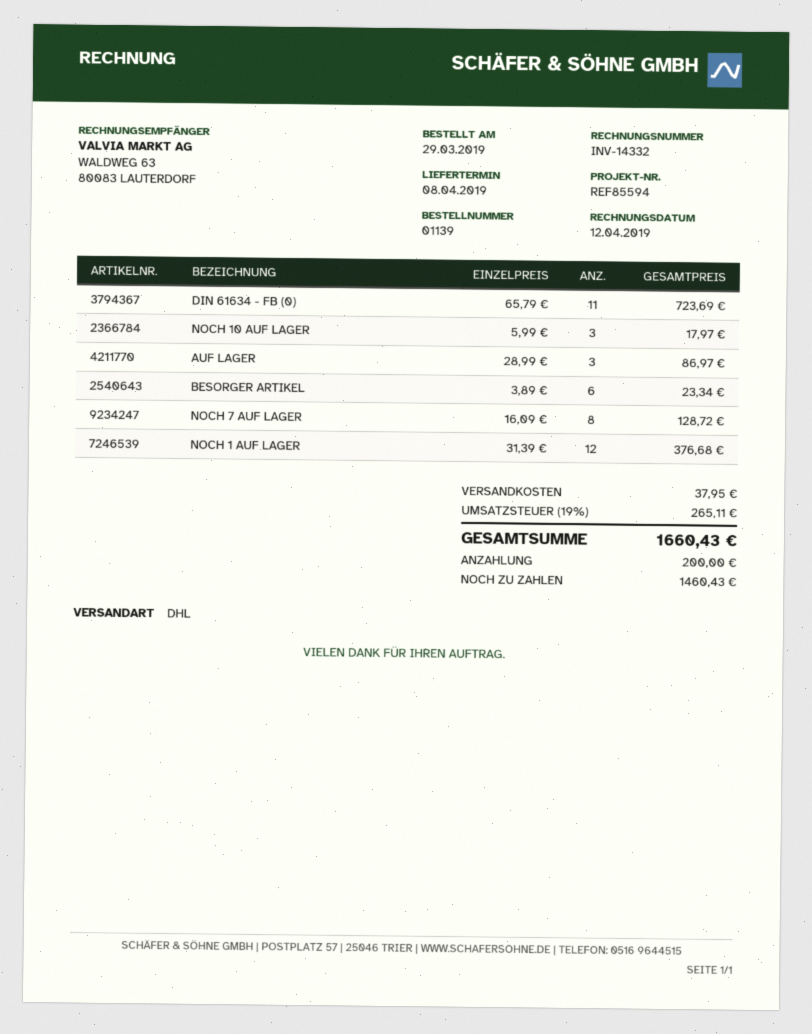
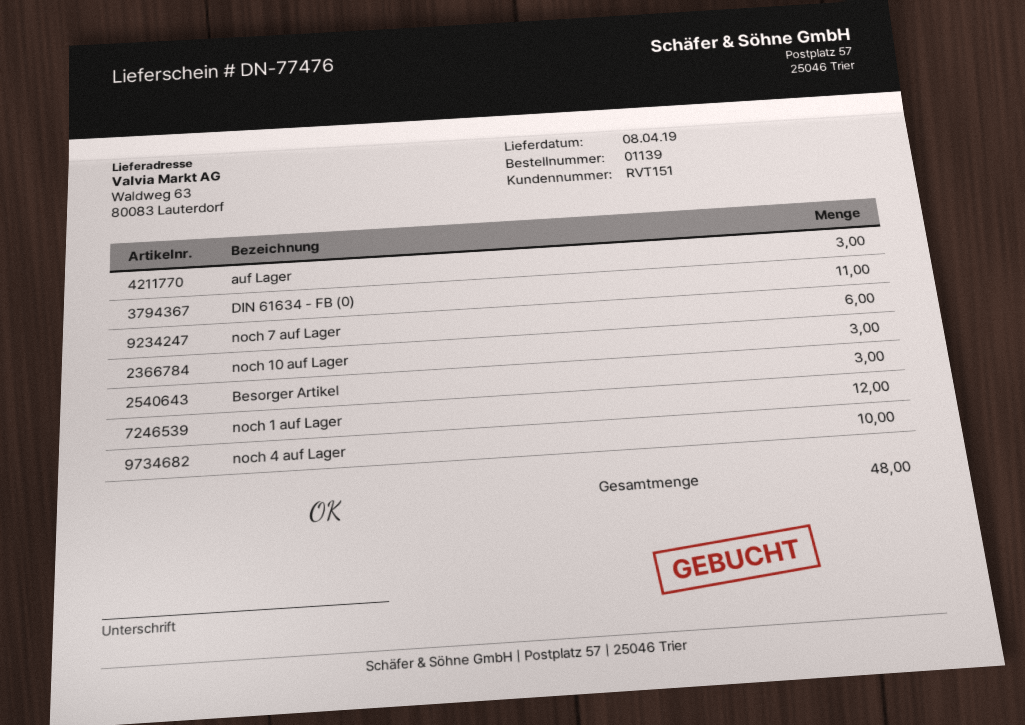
BESORGER ARTIKEL: 6 -> 3
NOCH 7 AUF LAGER: 8 -> 6
noch 4 auf Lager: none -> 10

